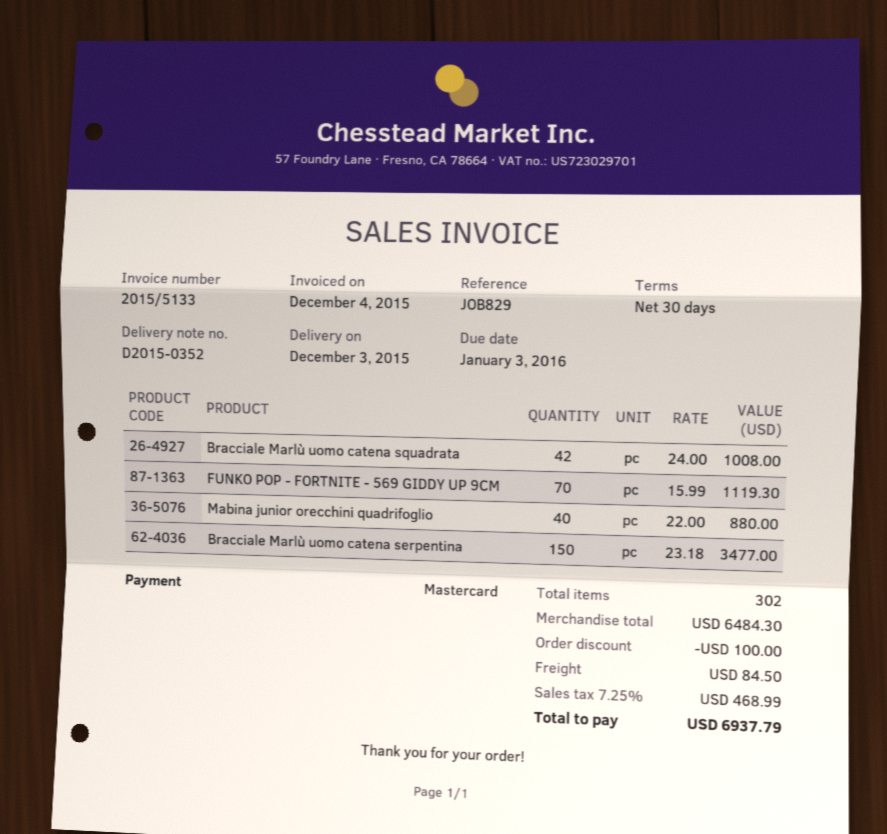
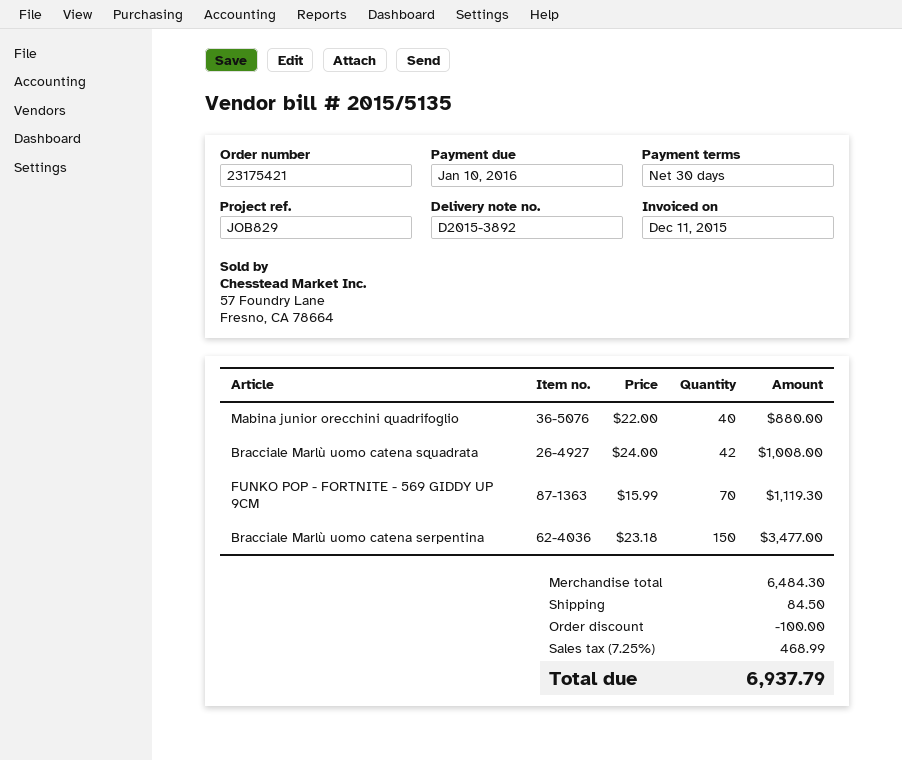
delivery note number: D2015-0352 -> D2015-3892
invoice number: 2015/5133 -> 2015/5135
invoice date: 2015-12-04 -> 2015-12-11
due date: 2016-01-03 -> 2016-01-10

